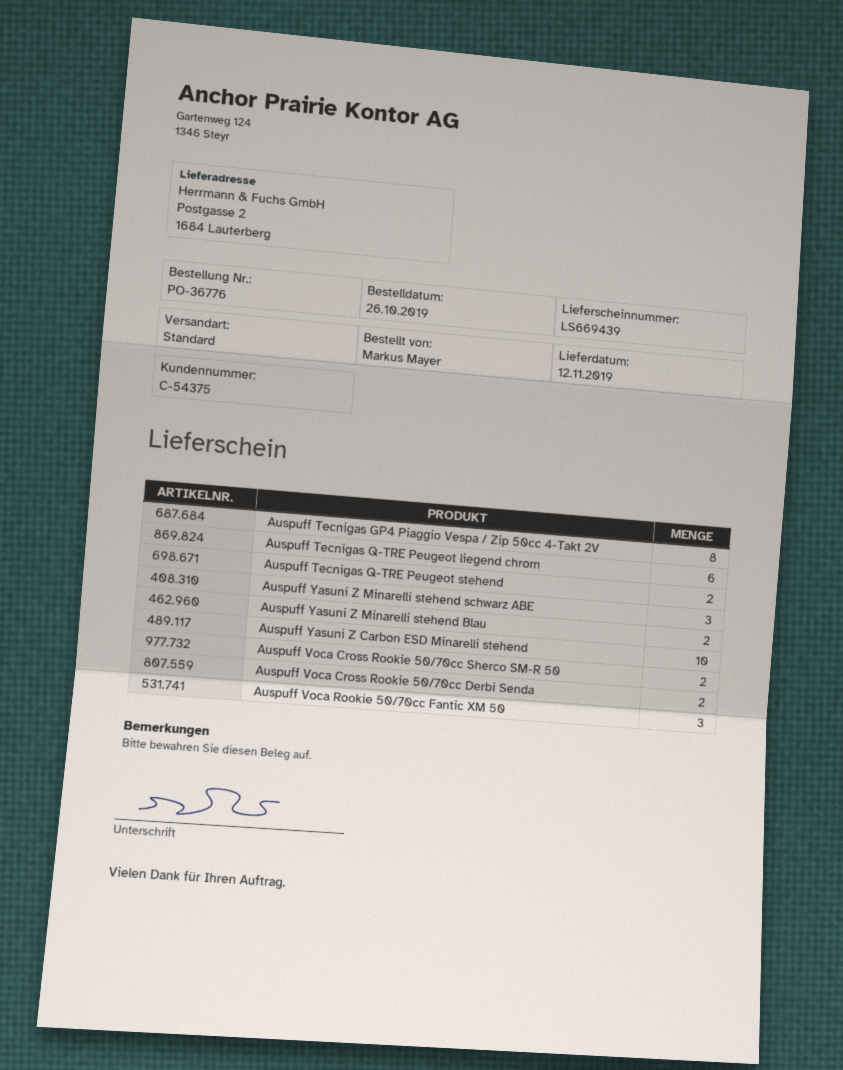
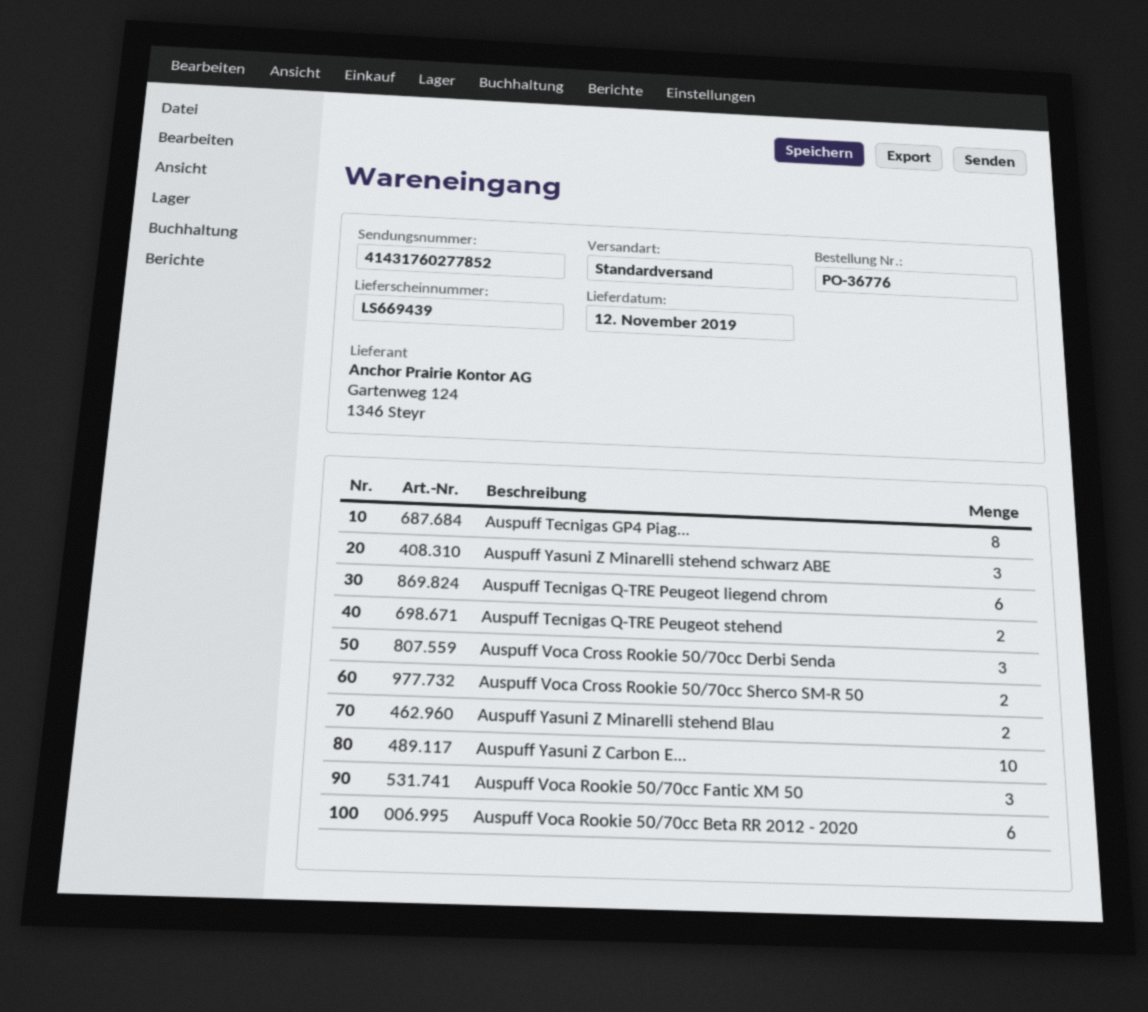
Auspuff Voca Cross Rookie 50/70cc Derbi Senda: 2 -> 3
Auspuff Voca Rookie 50/70cc Beta RR 2012 - 2020: none -> 6

